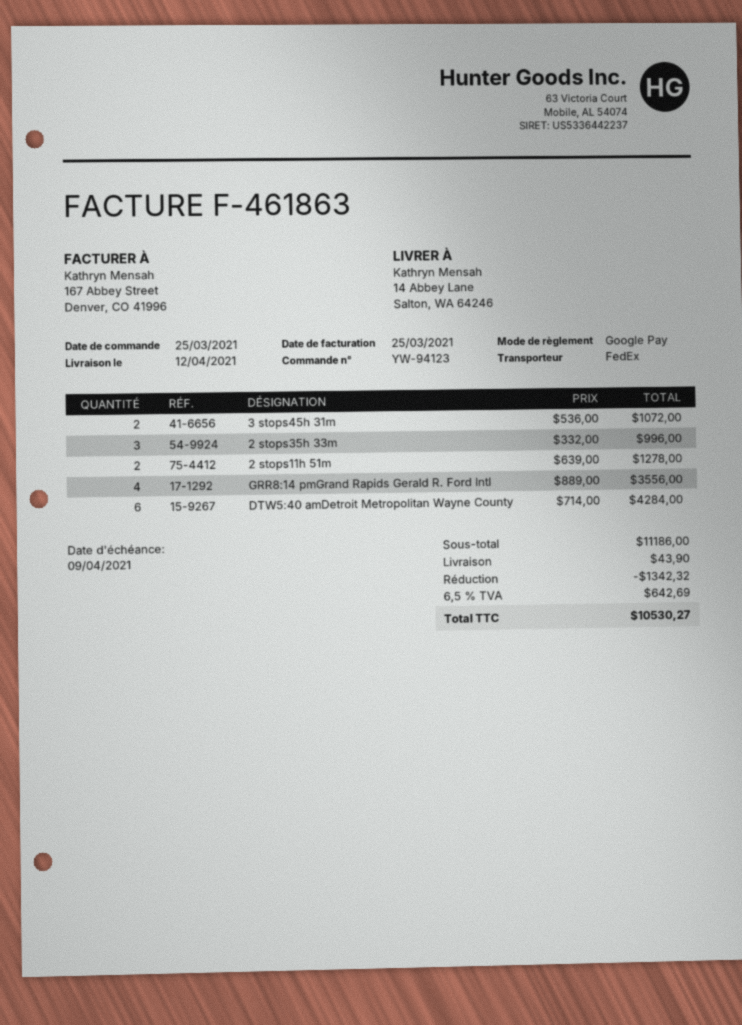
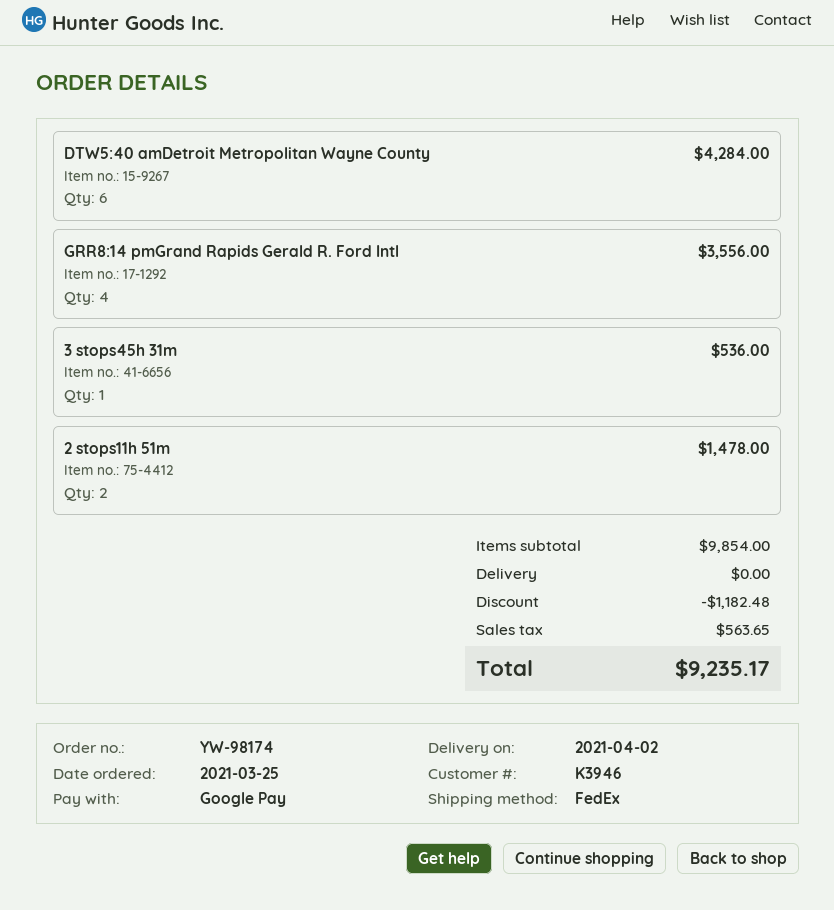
order number: YW-94123 -> YW-98174
delivery date: 2021-04-12 -> 2021-04-02
3 stops45h 31m: 2 for 1072.00 -> 1 for 536.00
2 stops35h 33m: 3 for 996.00 -> none
2 stops11h 51m: 2 for 1278.00 -> 2 for 1478.00
subtotal: 11186.00 -> 9854.00
discount: 1342.32 -> 1182.48
shipping: 43.90 -> 0.00
tax: 642.69 -> 563.65
total: 10530.27 -> 9235.17

